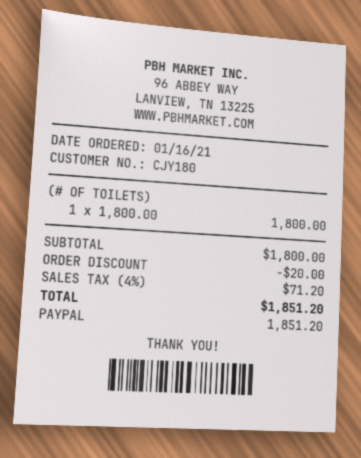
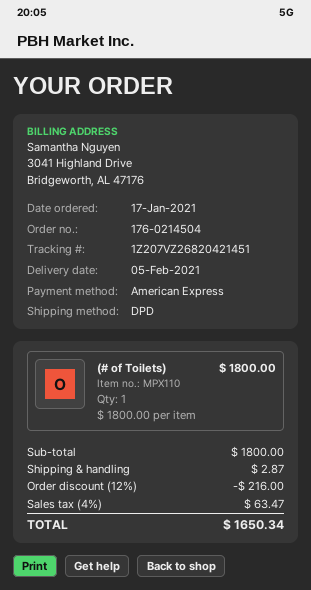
order date: 2021-01-16 -> 2021-01-17
payment method: PayPal -> American Express
discount: 20.00 -> 216.00
shipping: none -> 2.87
tax: 4% = 71.20 -> 4% = 63.47
total: 1851.20 -> 1650.34

